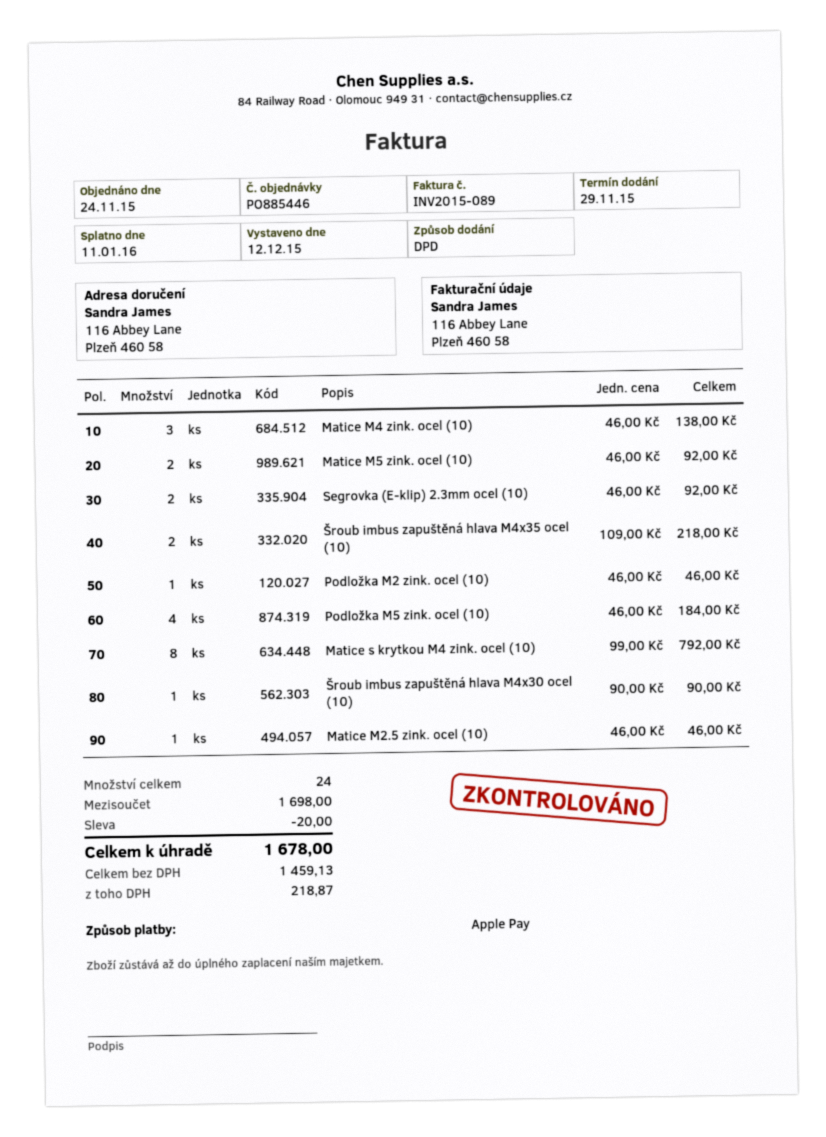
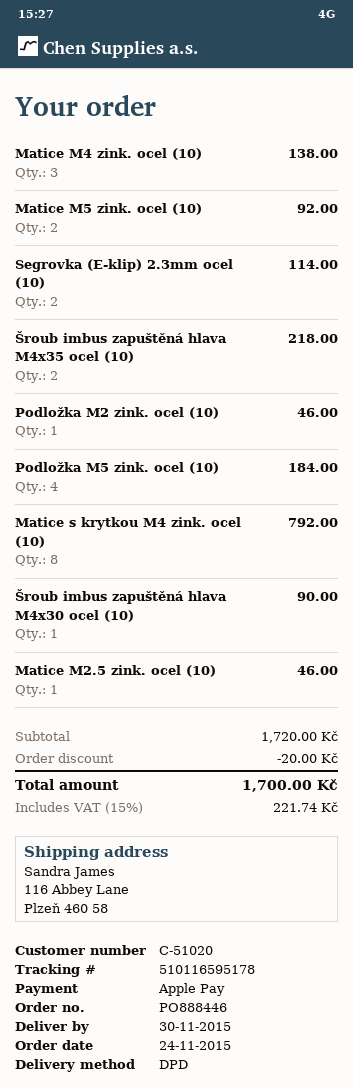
order number: PO885446 -> PO888446
delivery date: 2015-11-29 -> 2015-11-30
Segrovka (E-klip) 2.3mm ocel (10): 2 for 92.00 -> 2 for 114.00
subtotal: 1698.00 -> 1720.00
tax: 218.87 -> 221.74
total: 1678.00 -> 1700.00

